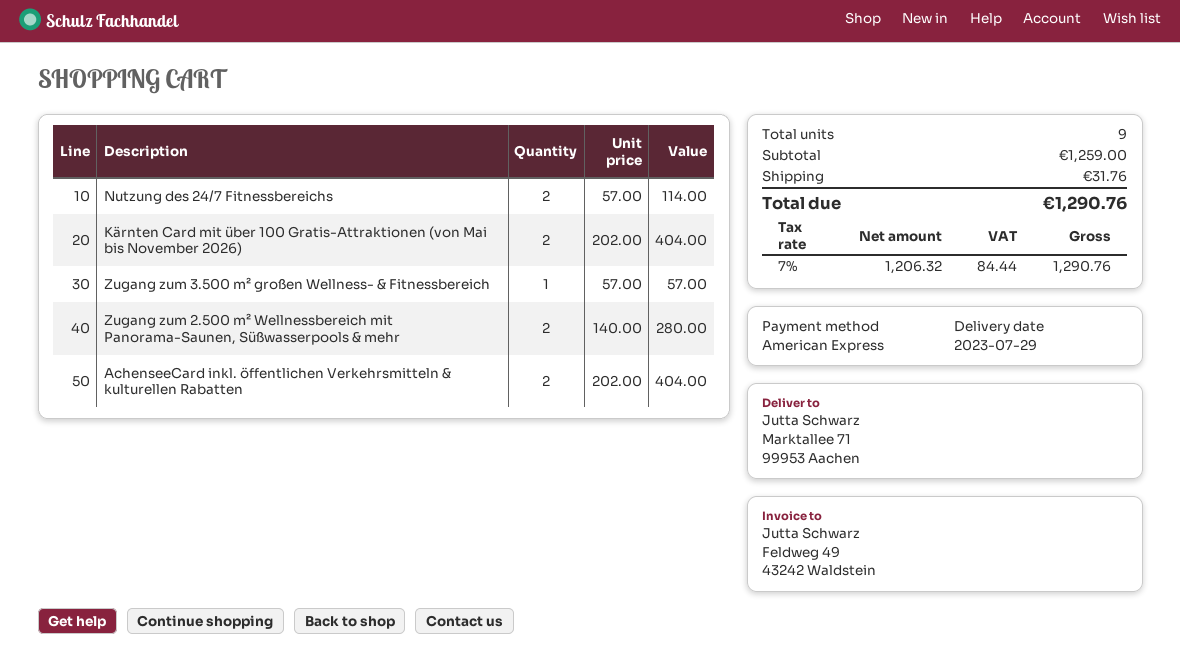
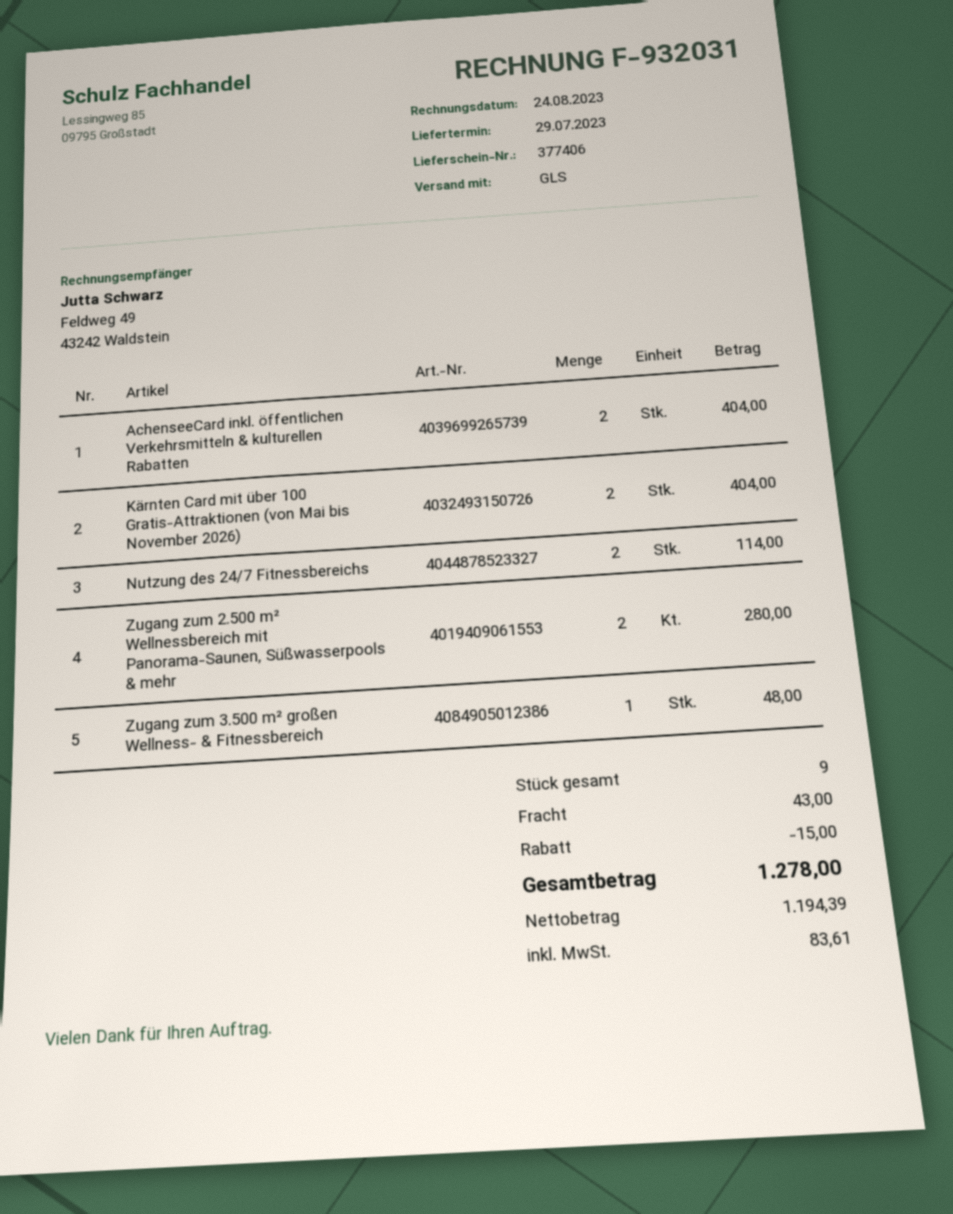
Zugang zum 3.500 m² großen Wellness- & Fitnessbereich: 1 for 57.00 -> 1 for 48.00
discount: none -> 15.00
shipping: 31.76 -> 43.00
net: 1206.32 -> 1194.39
tax: 84.44 -> 83.61
total: 1290.76 -> 1278.00

